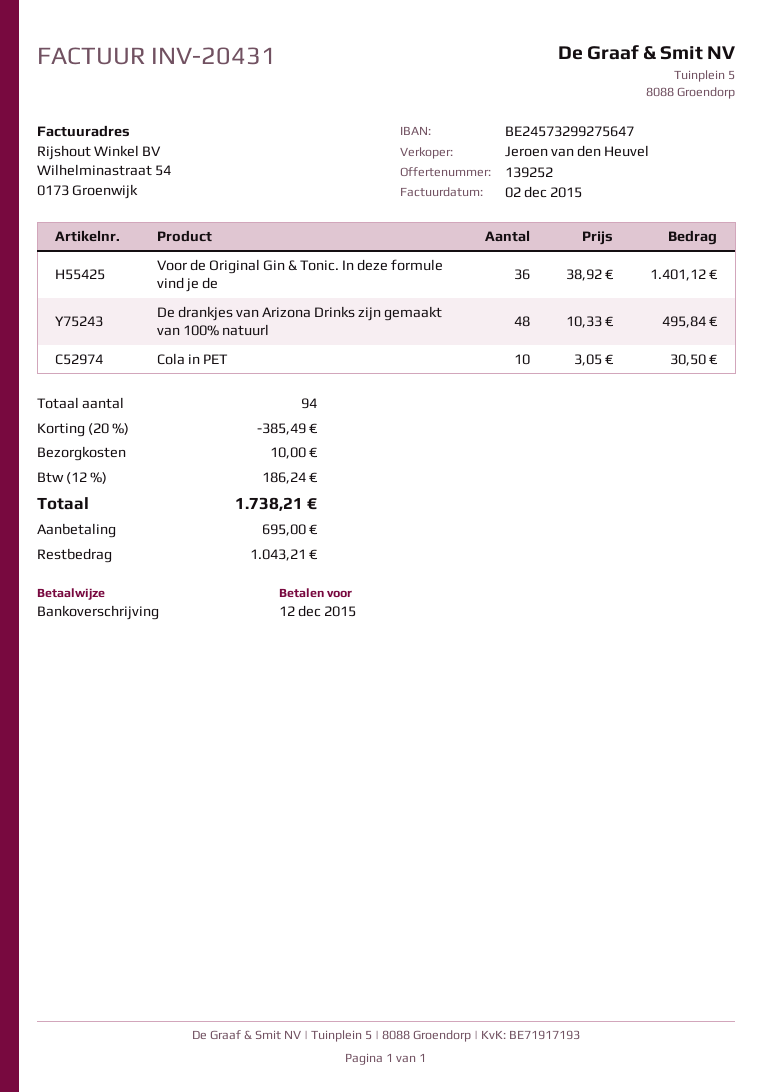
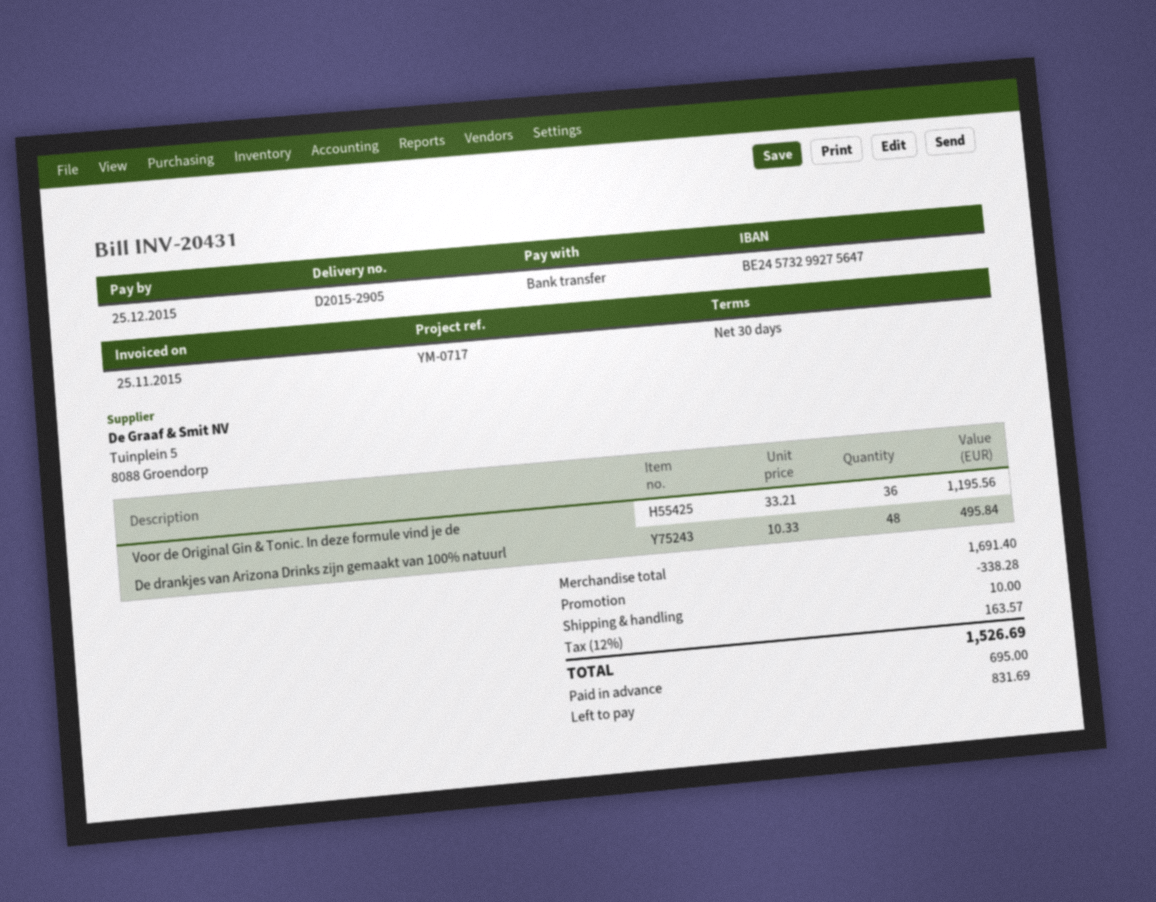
invoice date: 2015-12-02 -> 2015-11-25
due date: 2015-12-12 -> 2015-12-25
Voor de Original Gin & Tonic. In deze formule vind je de: 36 x 38.92 = 1401.12 -> 36 x 33.21 = 1195.56
Cola in PET: 10 x 3.05 = 30.50 -> none
discount: 385.49 -> 338.28
tax: 12% = 186.24 -> 12% = 163.57
total: 1738.21 -> 1526.69
balance: 1043.21 -> 831.69

